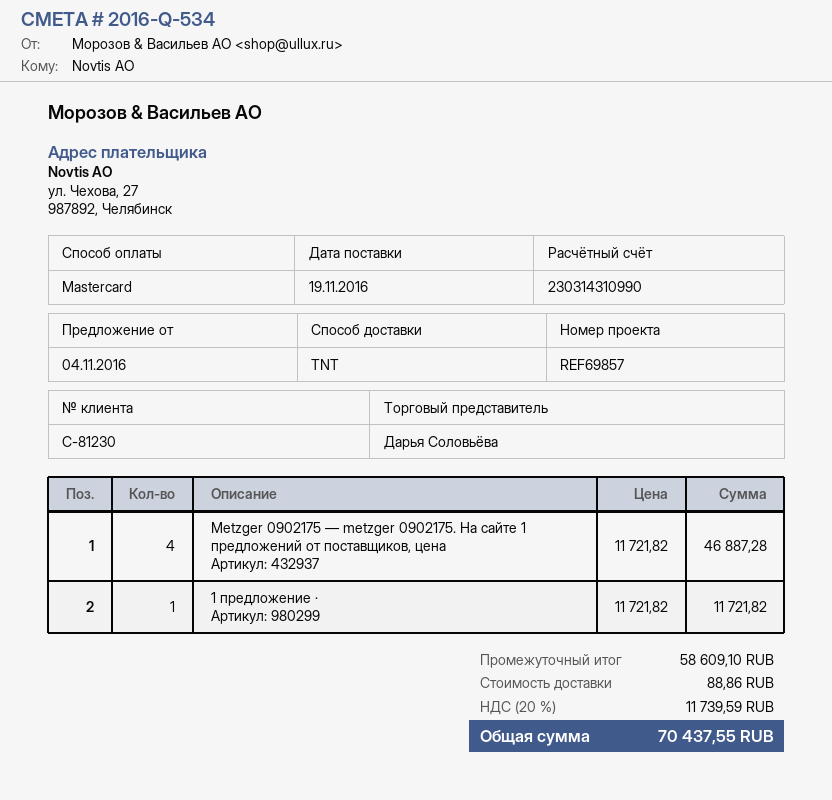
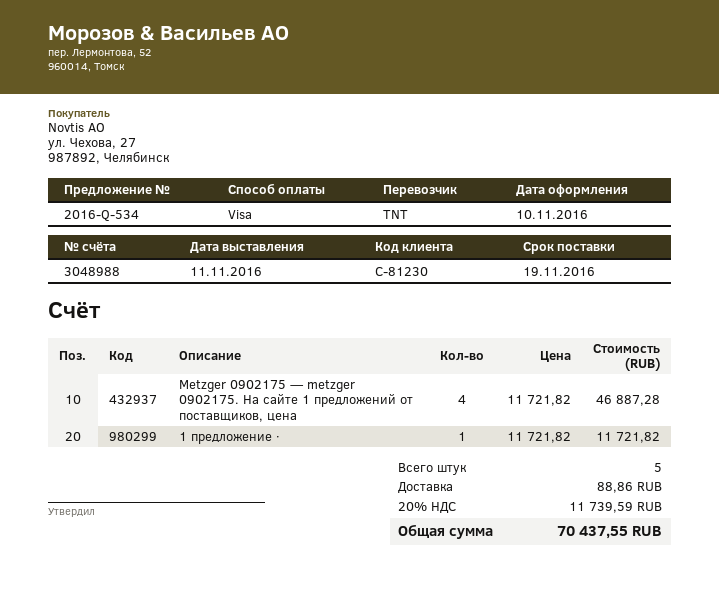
payment method: Mastercard -> Visa

